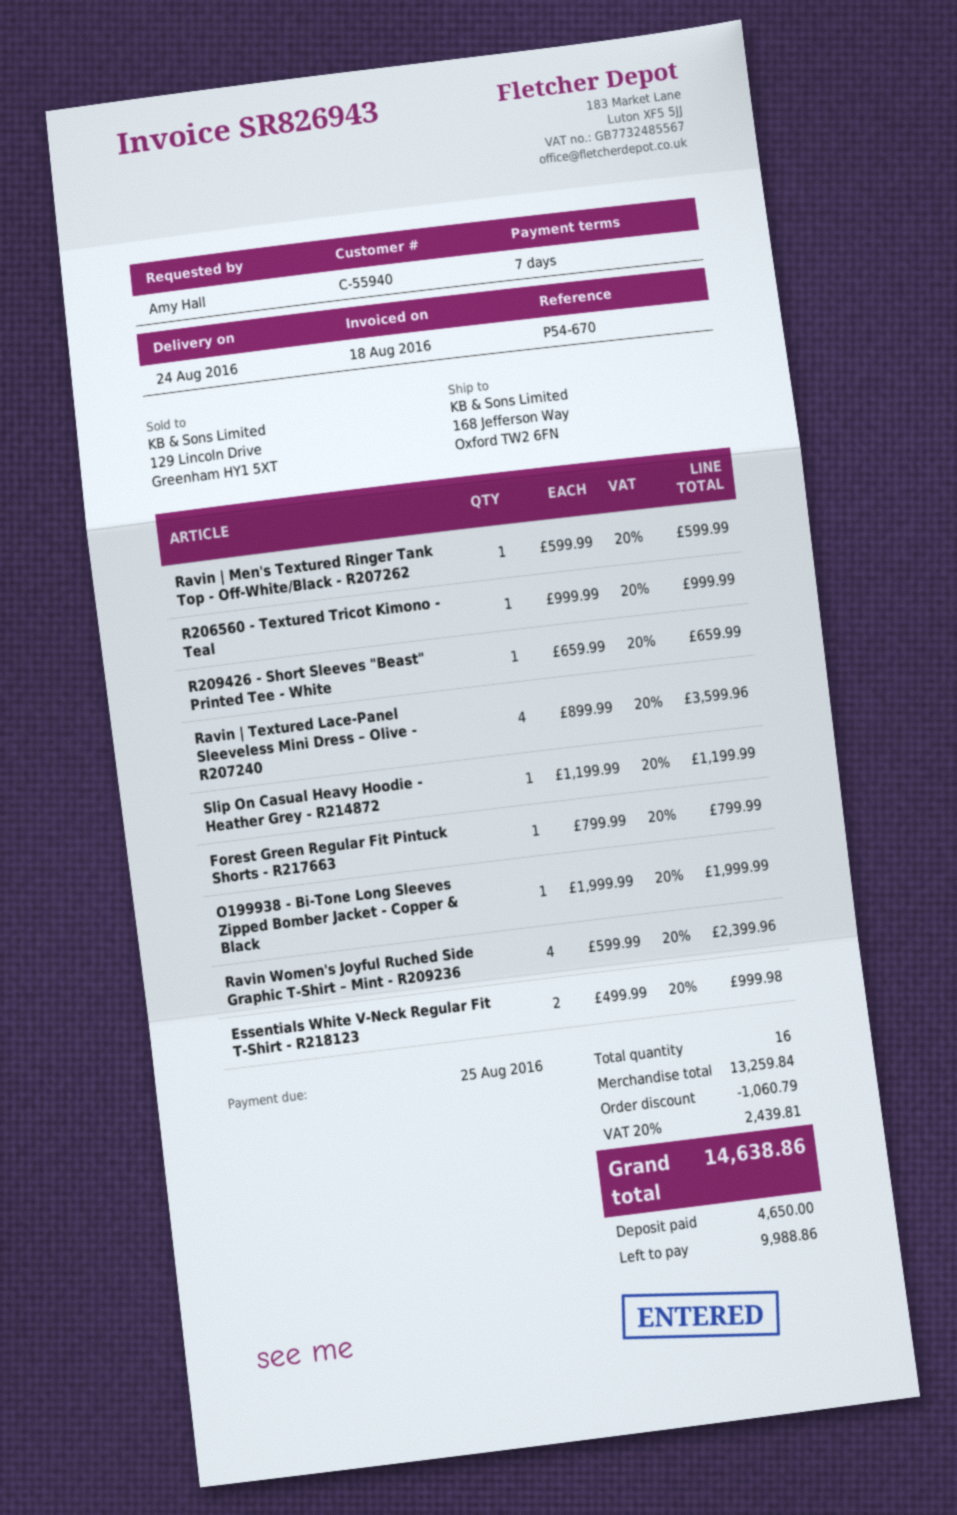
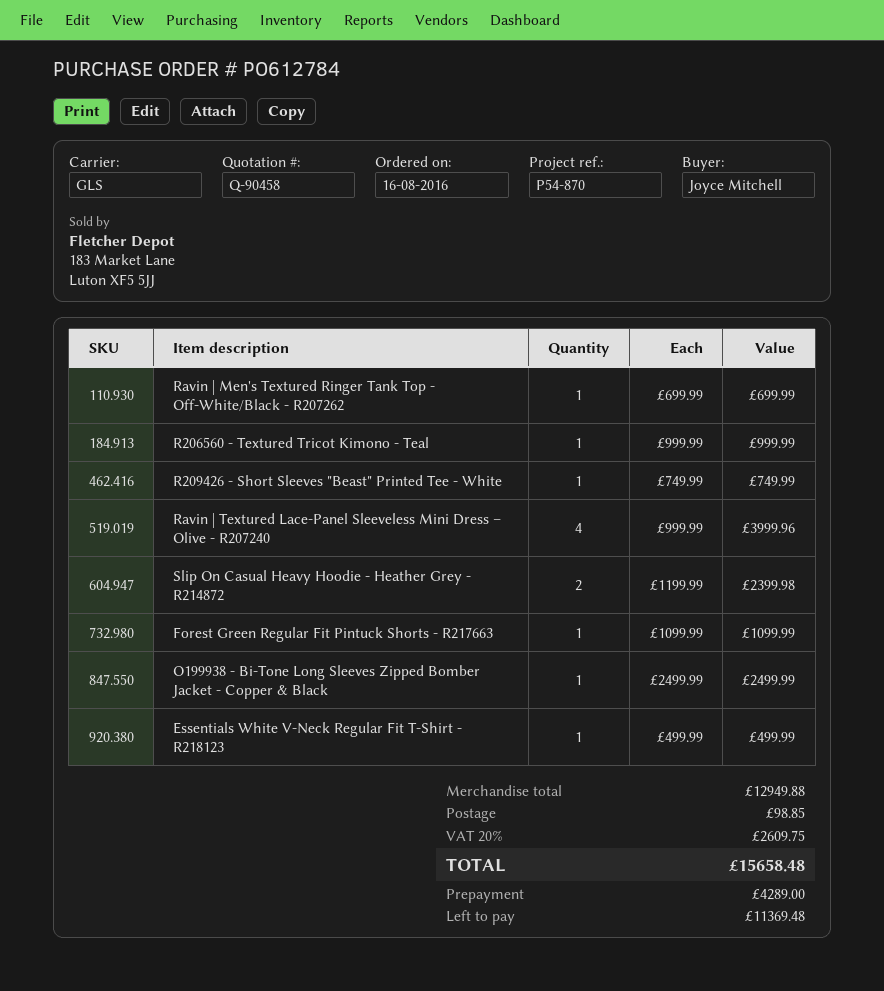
reference: P54-670 -> P54-870
ordered by: Amy Hall -> Joyce Mitchell
Ravin | Men's Textured Ringer Tank Top - Off-White/Black - R207262: 1 x 599.99 = 599.99 -> 1 x 699.99 = 699.99
R209426 - Short Sleeves "Beast" Printed Tee - White: 1 x 659.99 = 659.99 -> 1 x 749.99 = 749.99
Ravin | Textured Lace-Panel Sleeveless Mini Dress – Olive - R207240: 4 x 899.99 = 3599.96 -> 4 x 999.99 = 3999.96
Slip On Casual Heavy Hoodie - Heather Grey - R214872: 1 x 1199.99 = 1199.99 -> 2 x 1199.99 = 2399.98
Forest Green Regular Fit Pintuck Shorts - R217663: 1 x 799.99 = 799.99 -> 1 x 1099.99 = 1099.99
O199938 - Bi-Tone Long Sleeves Zipped Bomber Jacket - Copper & Black: 1 x 1999.99 = 1999.99 -> 1 x 2499.99 = 2499.99
Ravin Women's Joyful Ruched Side Graphic T-Shirt – Mint - R209236: 4 x 599.99 = 2399.96 -> none
Essentials White V-Neck Regular Fit T-Shirt - R218123: 2 x 499.99 = 999.98 -> 1 x 499.99 = 499.99
subtotal: 13259.84 -> 12949.88
discount: 1060.79 -> none
shipping: none -> 98.85
tax: 20% = 2439.81 -> 20% = 2609.75
total: 14638.86 -> 15658.48
deposit: 4650.00 -> 4289.00
balance: 9988.86 -> 11369.48

